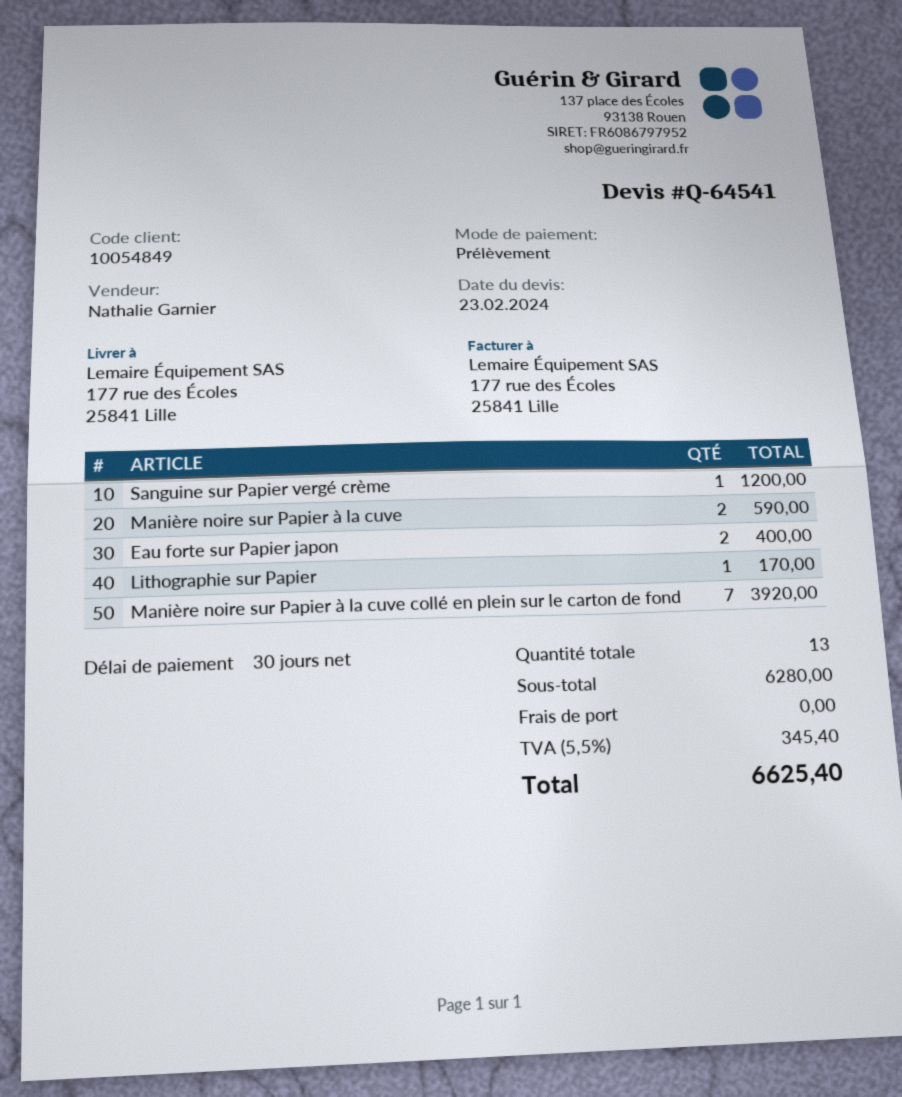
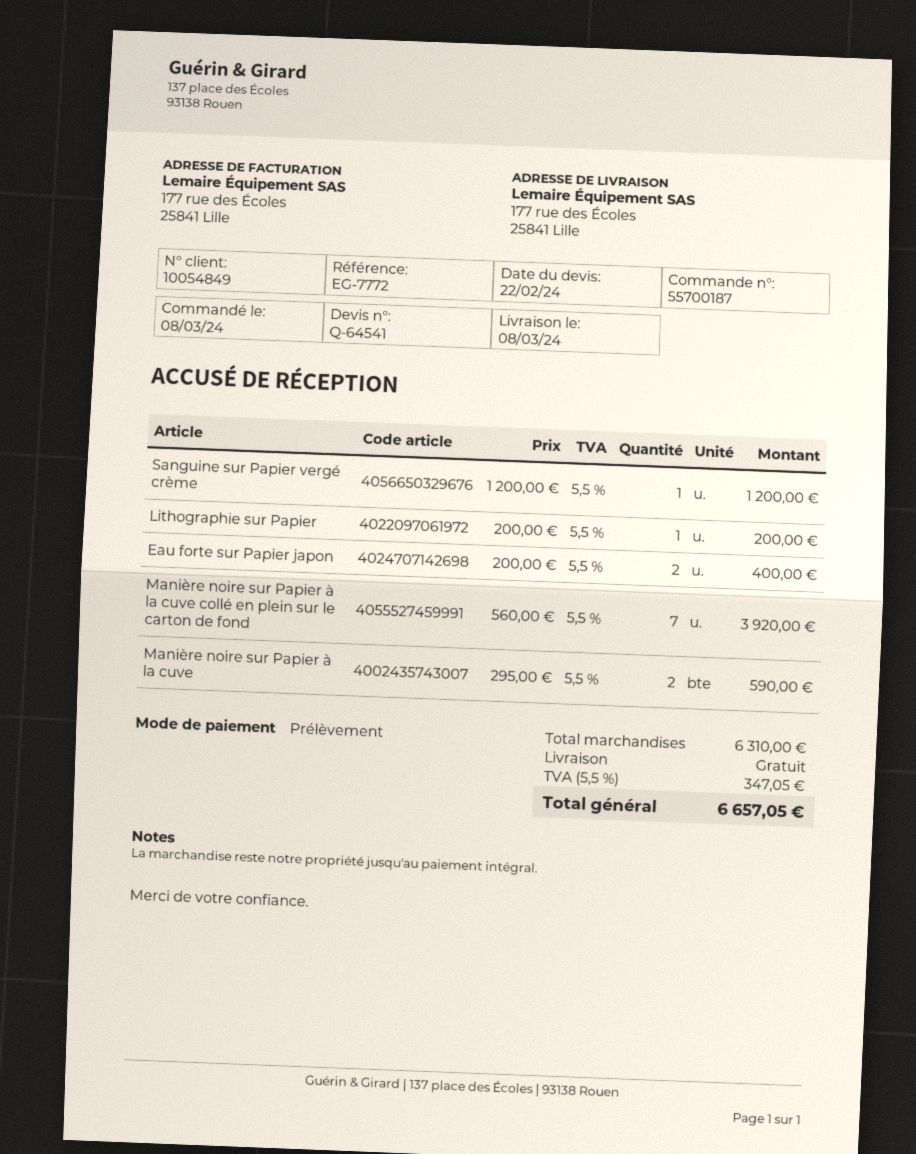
quote date: 2024-02-23 -> 2024-02-22
Lithographie sur Papier: 1 for 170.00 -> 1 for 200.00
subtotal: 6280.00 -> 6310.00
tax: 5.5% = 345.40 -> 5.5% = 347.05
total: 6625.40 -> 6657.05

